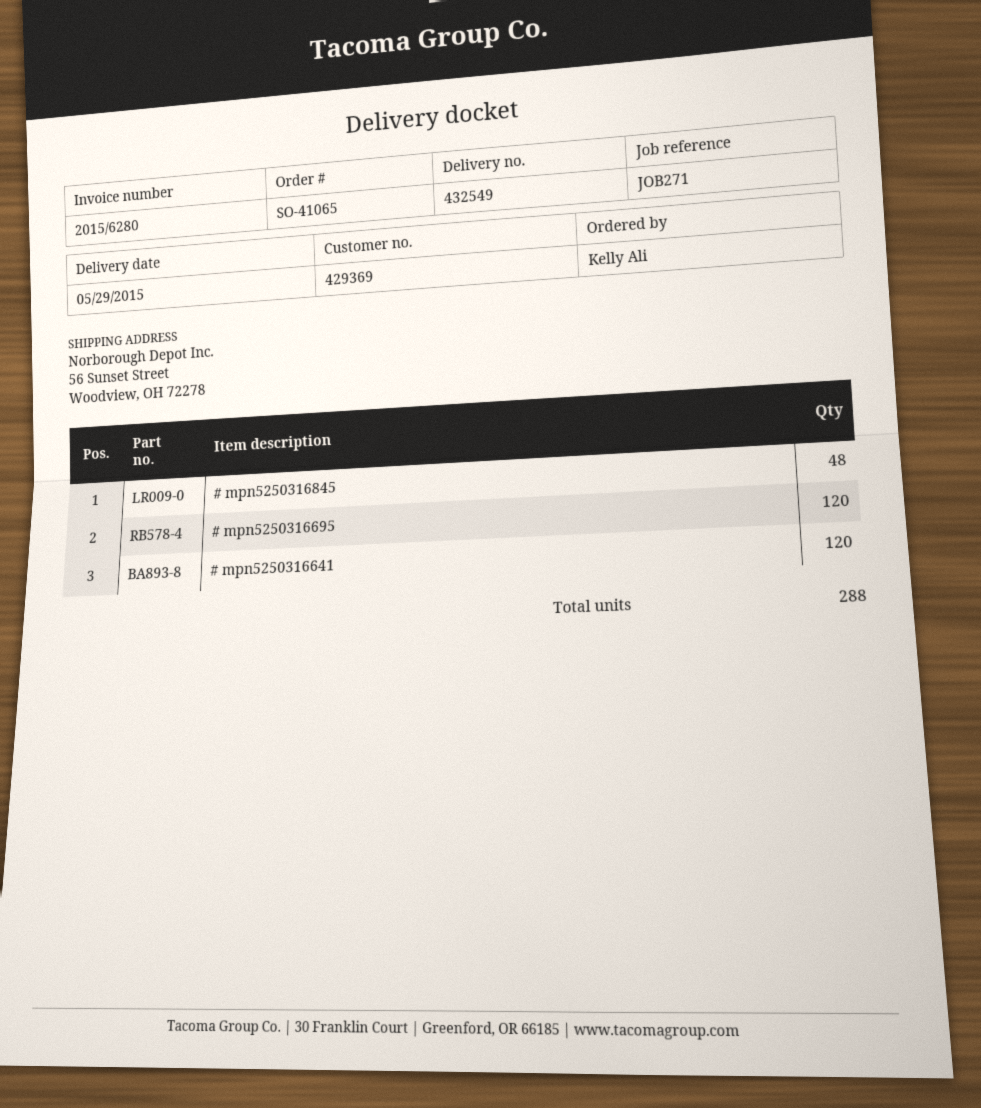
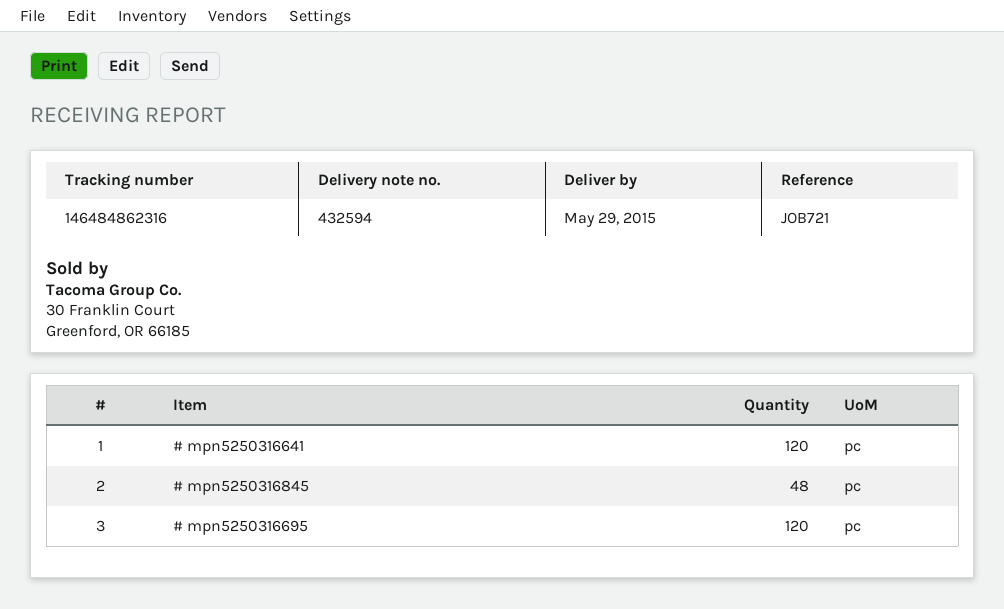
delivery note number: 432549 -> 432594
reference: JOB271 -> JOB721

